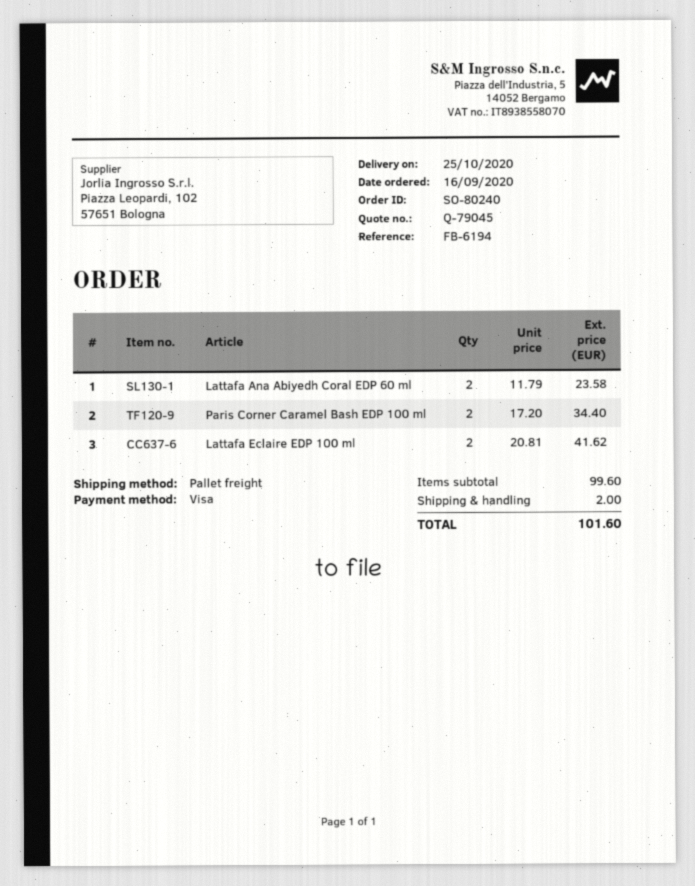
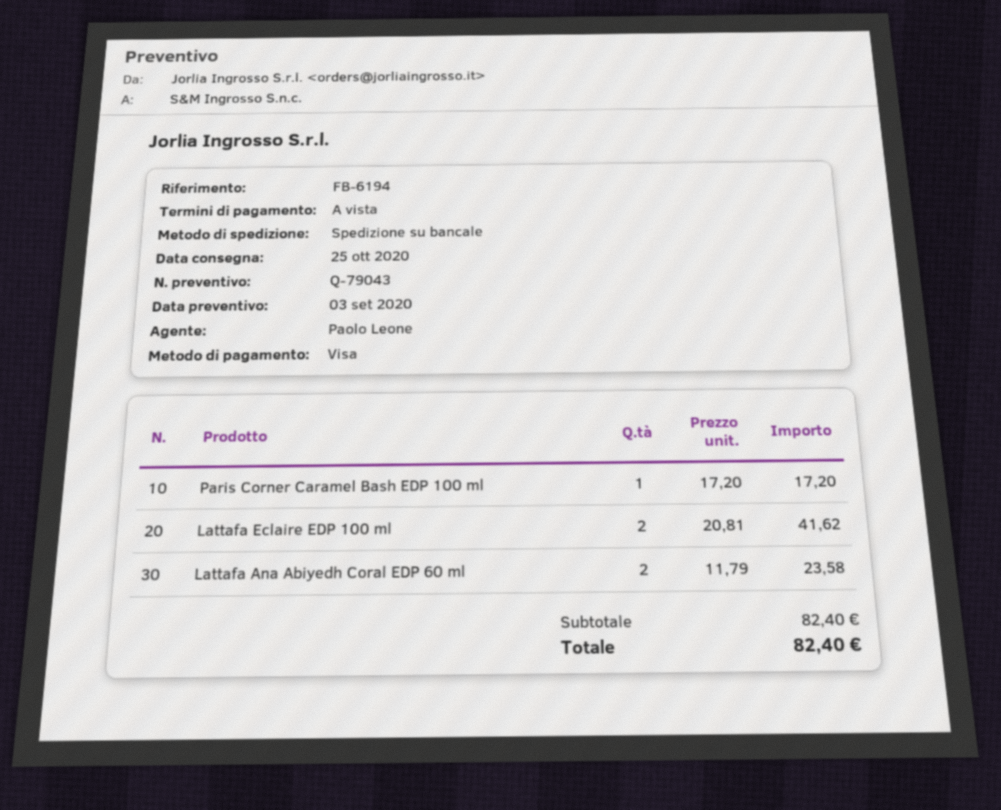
quote number: Q-79045 -> Q-79043
Paris Corner Caramel Bash EDP 100 ml: 2 x 17.20 = 34.40 -> 1 x 17.20 = 17.20
subtotal: 99.60 -> 82.40
shipping: 2.00 -> none
total: 101.60 -> 82.40

